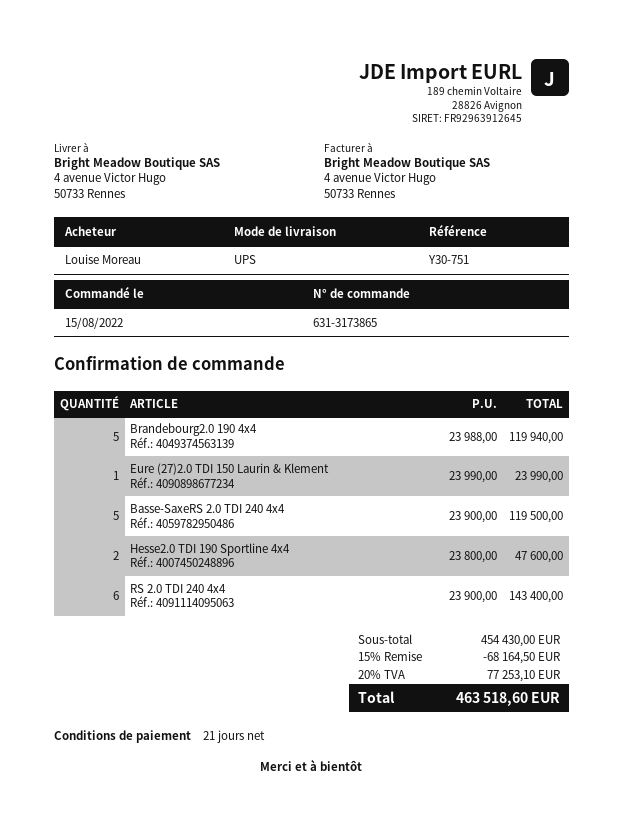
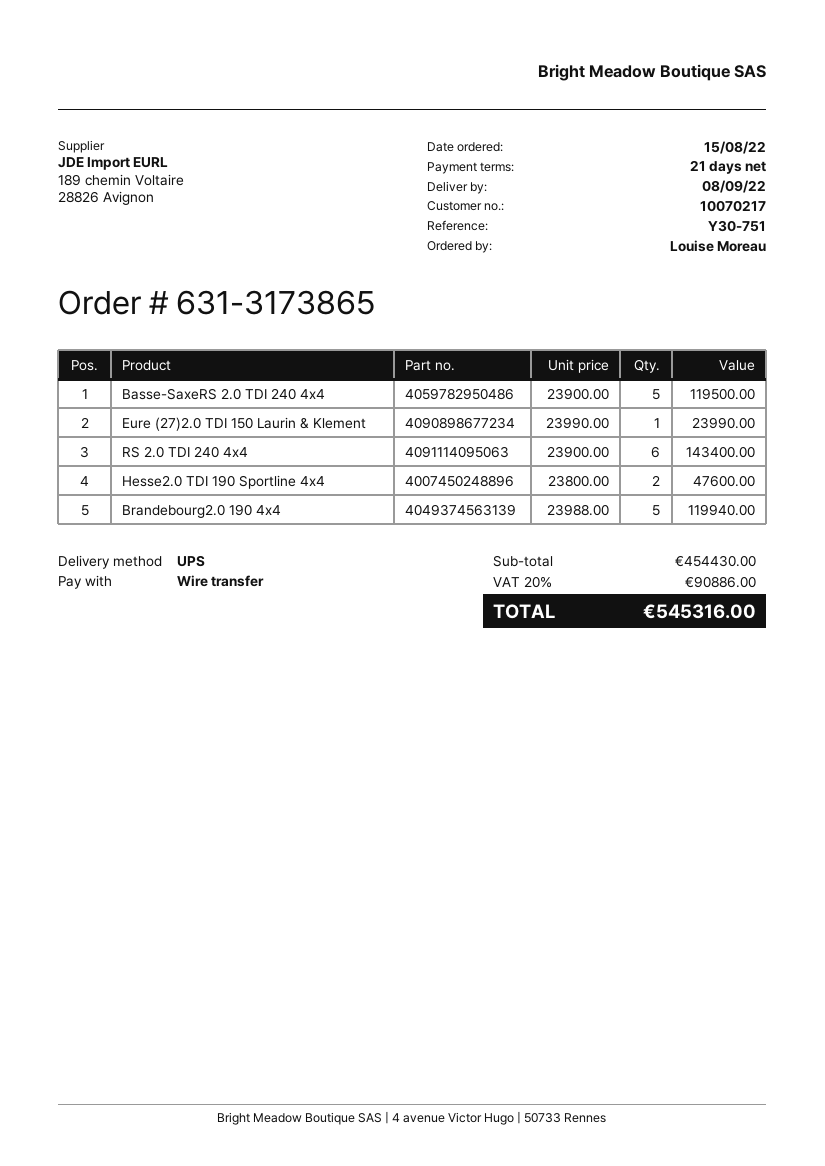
discount: 15% = 68164.50 -> none
tax: 20% = 77253.10 -> 20% = 90886.00
total: 463518.60 -> 545316.00

